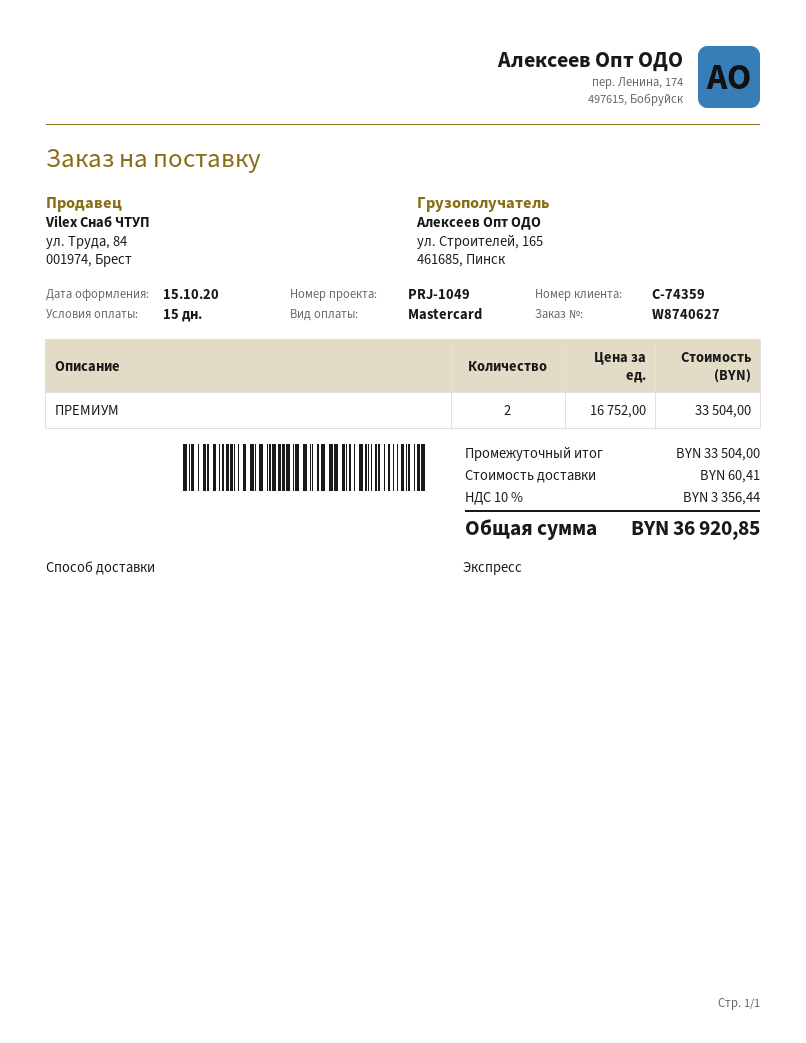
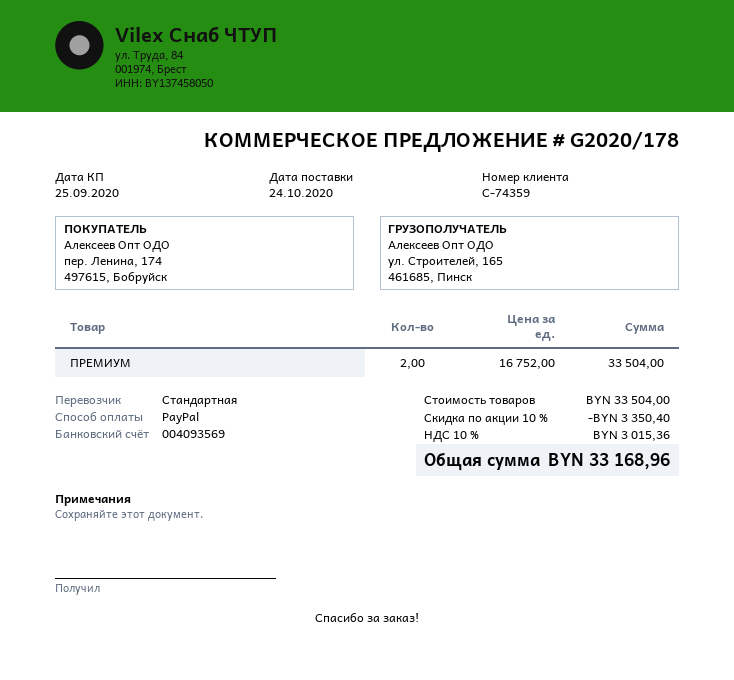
payment method: Mastercard -> PayPal
shipping method: express -> standard
discount: none -> 10% = 3350.40
shipping: 60.41 -> none
tax: 10% = 3356.44 -> 10% = 3015.36
total: 36920.85 -> 33168.96

